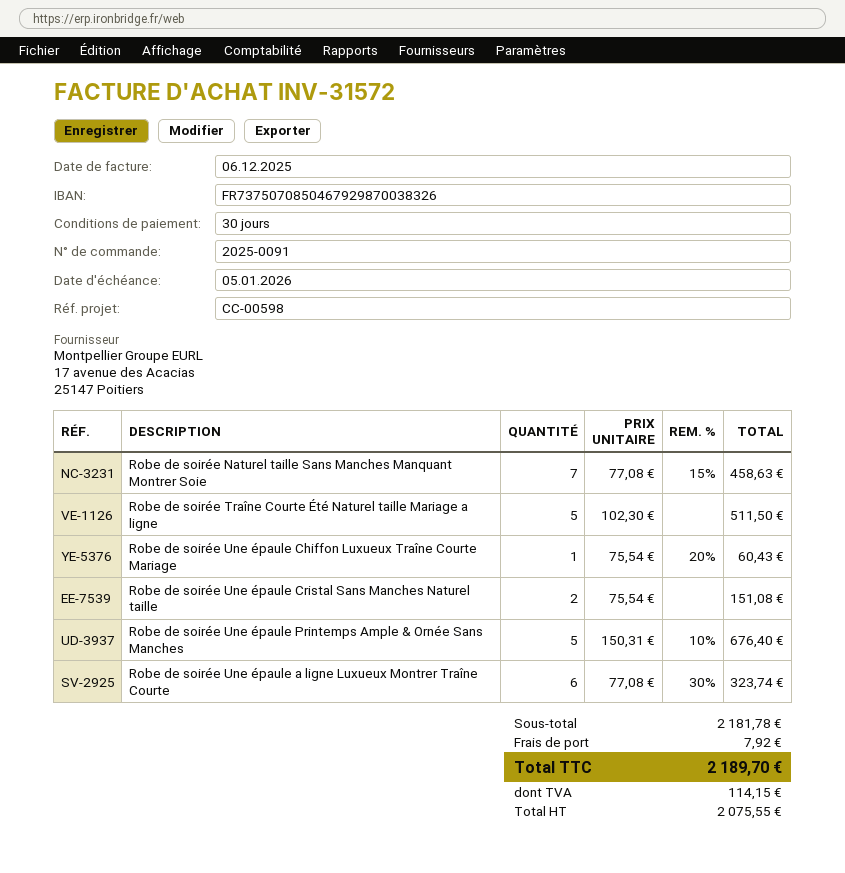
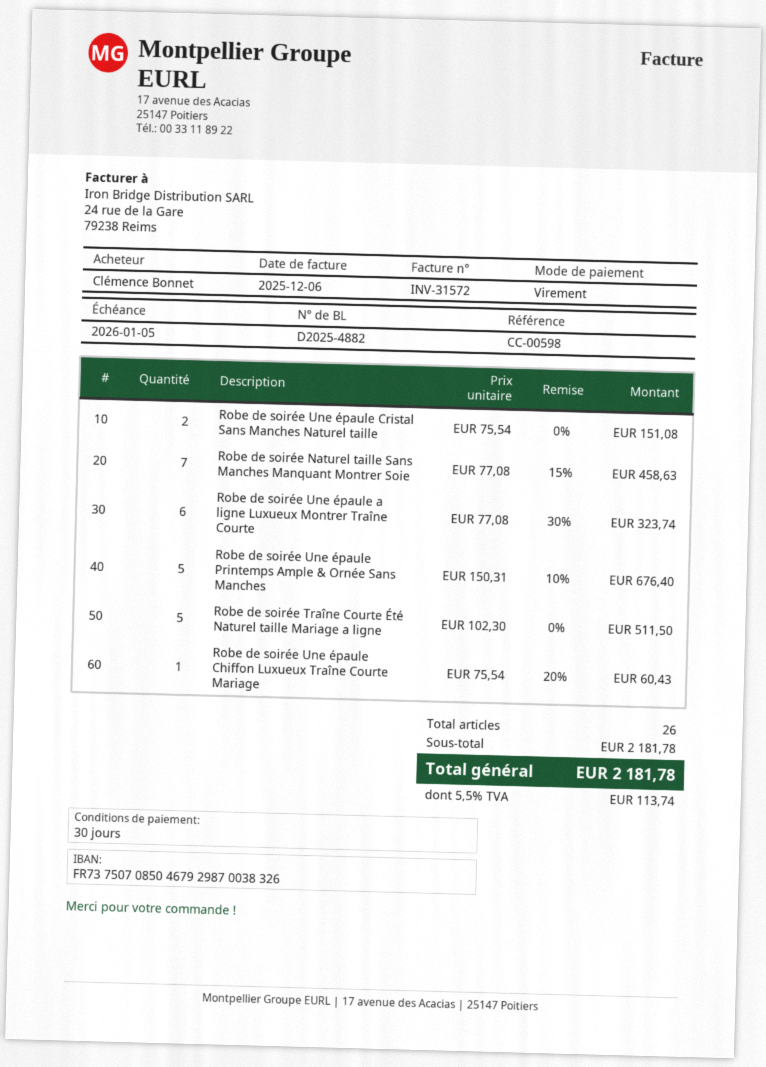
shipping: 7.92 -> none
tax: 114.15 -> 113.74
total: 2189.70 -> 2181.78

